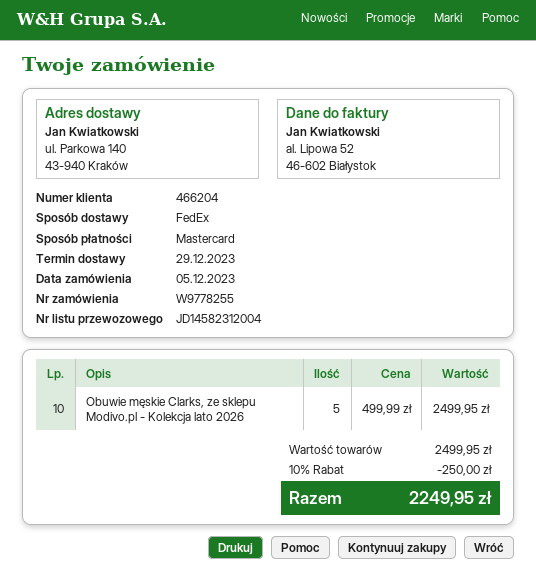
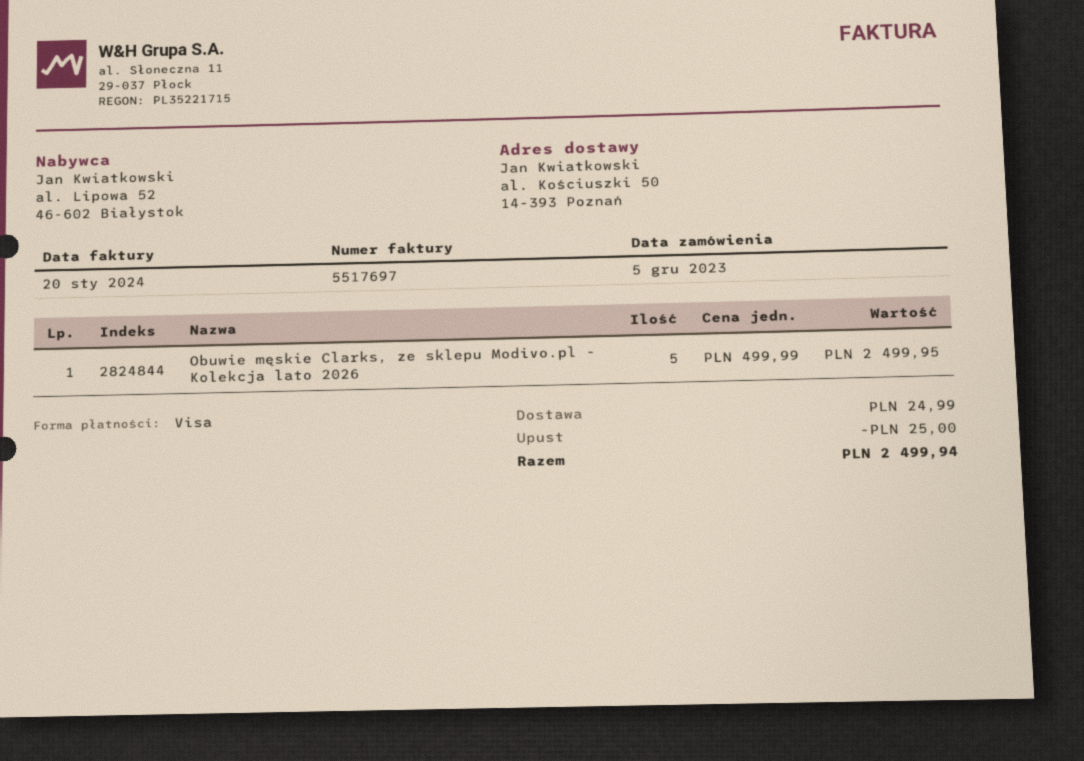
payment method: Mastercard -> Visa
ship to: ul. Parkowa 140, 43-940 Kraków -> al. Kościuszki 50, 14-393 Poznań
discount: 250.00 -> 25.00
shipping: none -> 24.99
total: 2249.95 -> 2499.94

